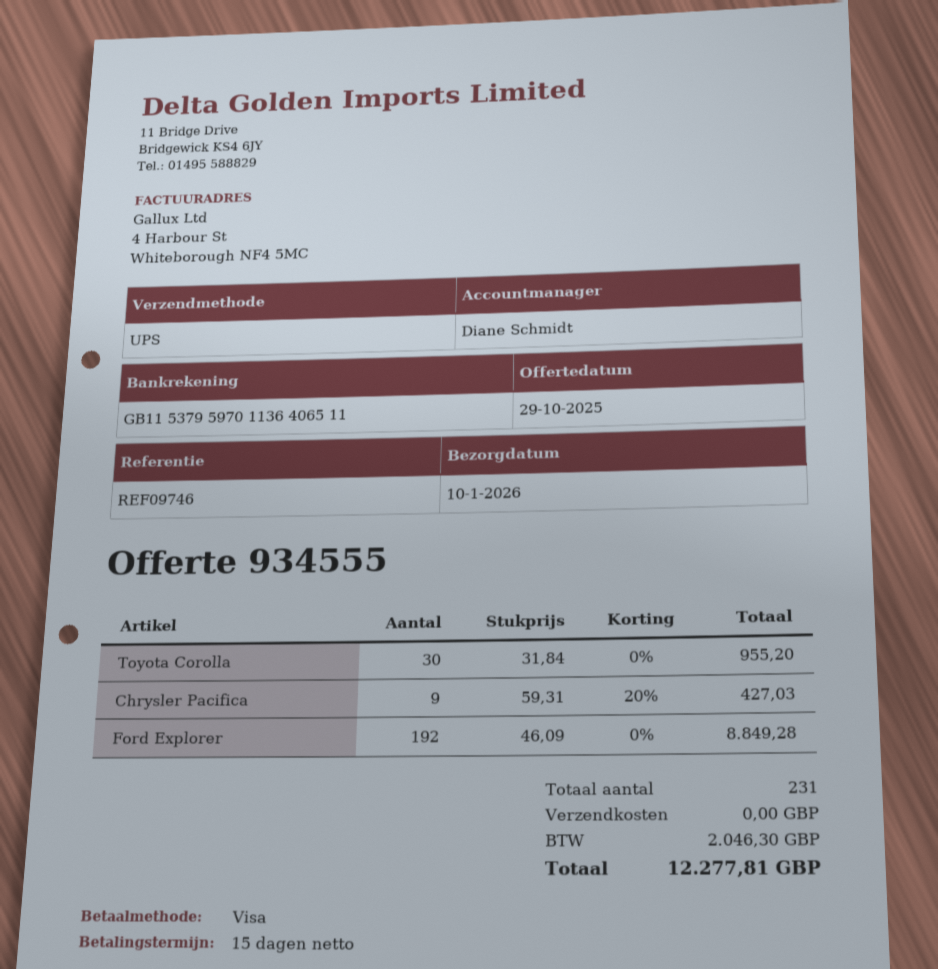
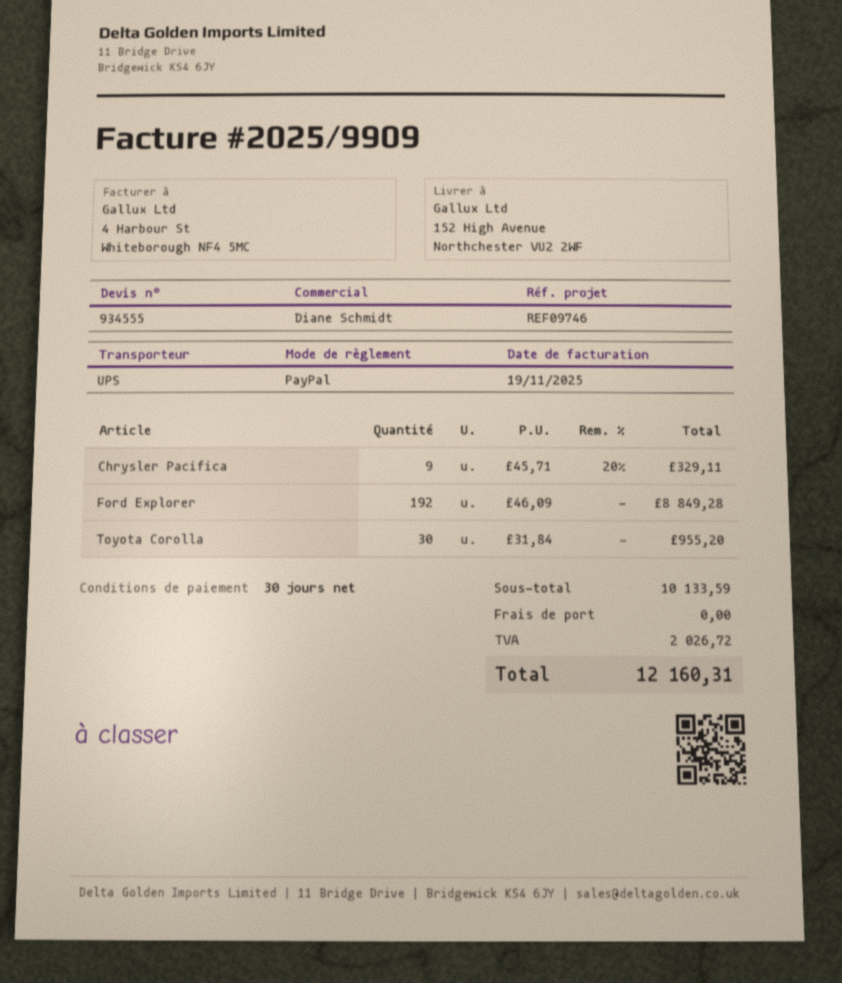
payment terms: 15 days -> 30 days
payment method: Visa -> PayPal
Chrysler Pacifica: 9 x 59.31 - 20% = 427.03 -> 9 x 45.71 - 20% = 329.11
tax: 2046.30 -> 2026.72
total: 12277.81 -> 12160.31

